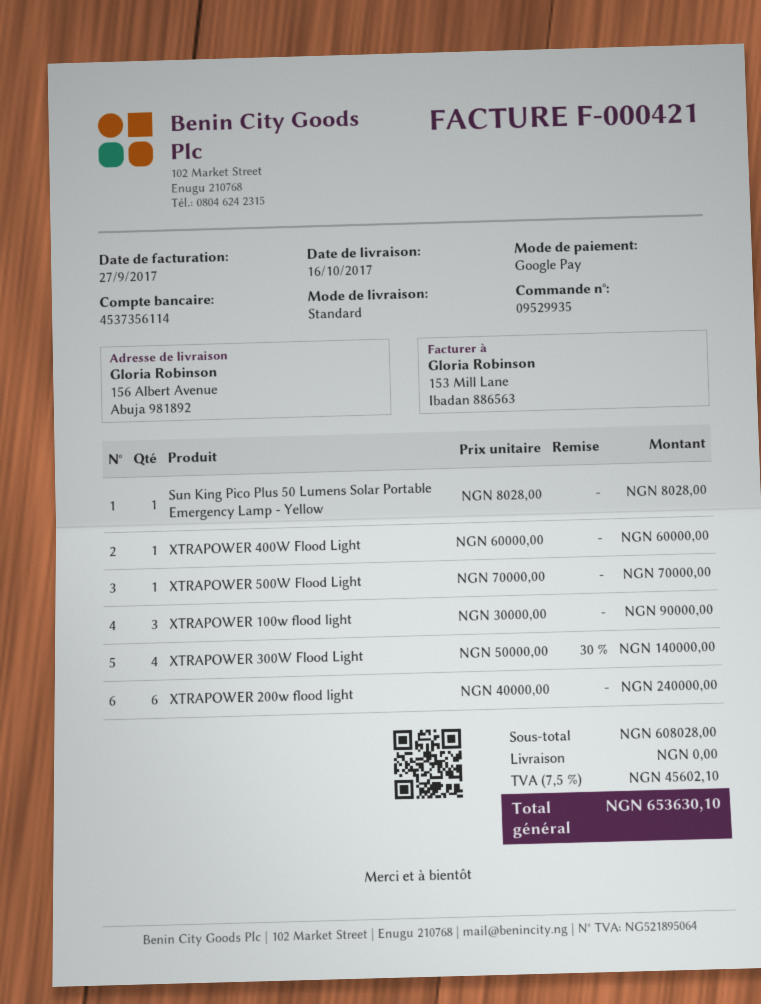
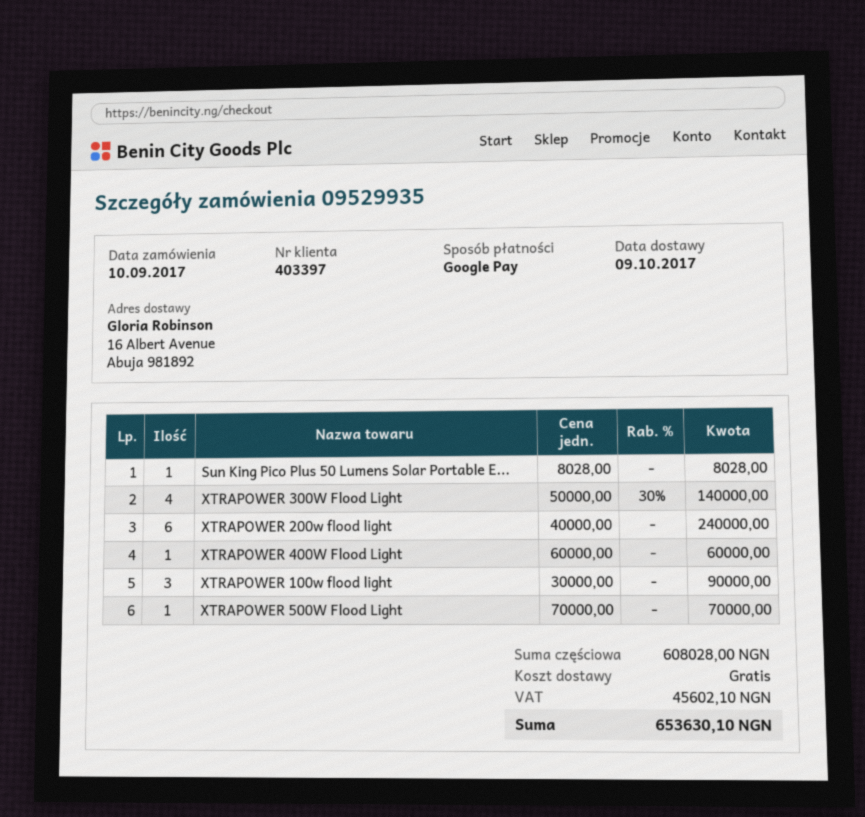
delivery date: 2017-10-16 -> 2017-10-09
ship to: 156 Albert Avenue, Abuja 981892 -> 16 Albert Avenue, Abuja 981892

